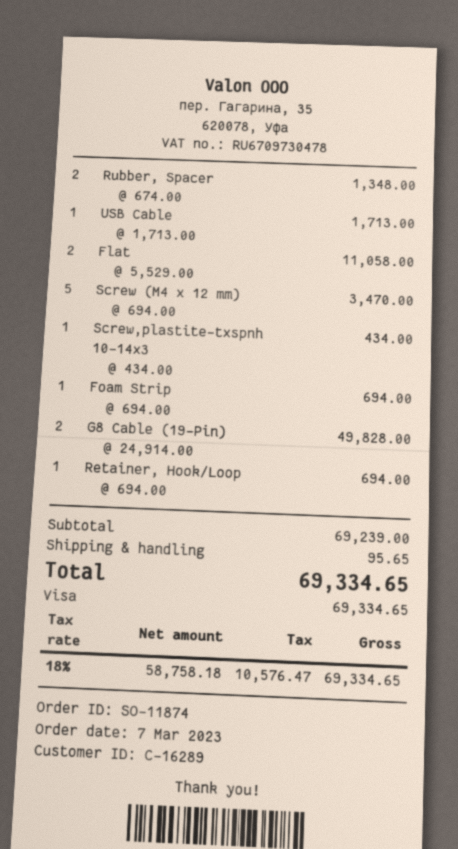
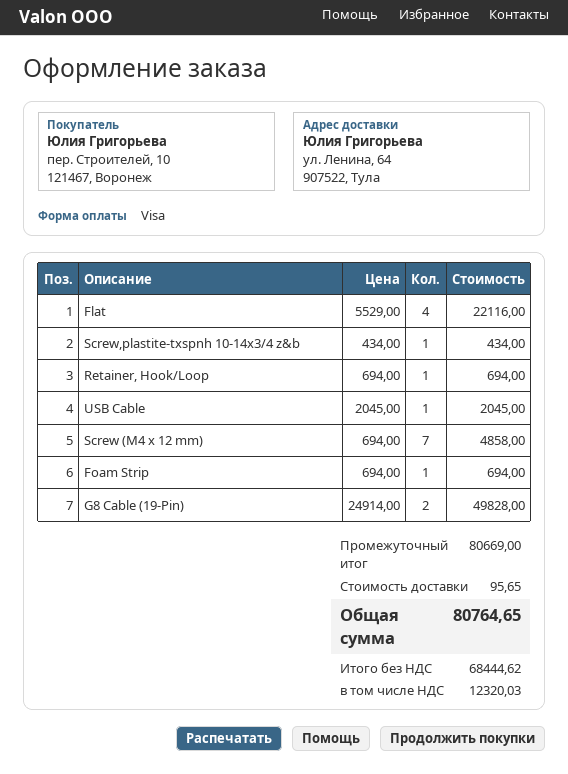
Rubber, Spacer: 2 x 674.00 = 1348.00 -> none
USB Cable: 1 x 1713.00 = 1713.00 -> 1 x 2045.00 = 2045.00
Flat: 2 x 5529.00 = 11058.00 -> 4 x 5529.00 = 22116.00
Screw (M4 x 12 mm): 5 x 694.00 = 3470.00 -> 7 x 694.00 = 4858.00
subtotal: 69239.00 -> 80669.00
net: 58758.18 -> 68444.62
tax: 10576.47 -> 12320.03
total: 69334.65 -> 80764.65

